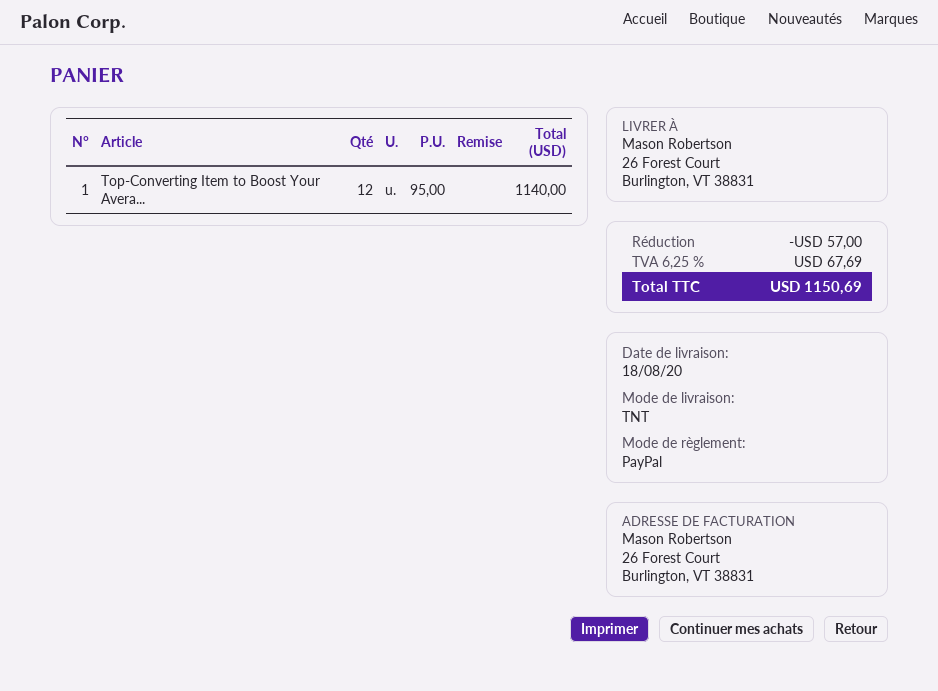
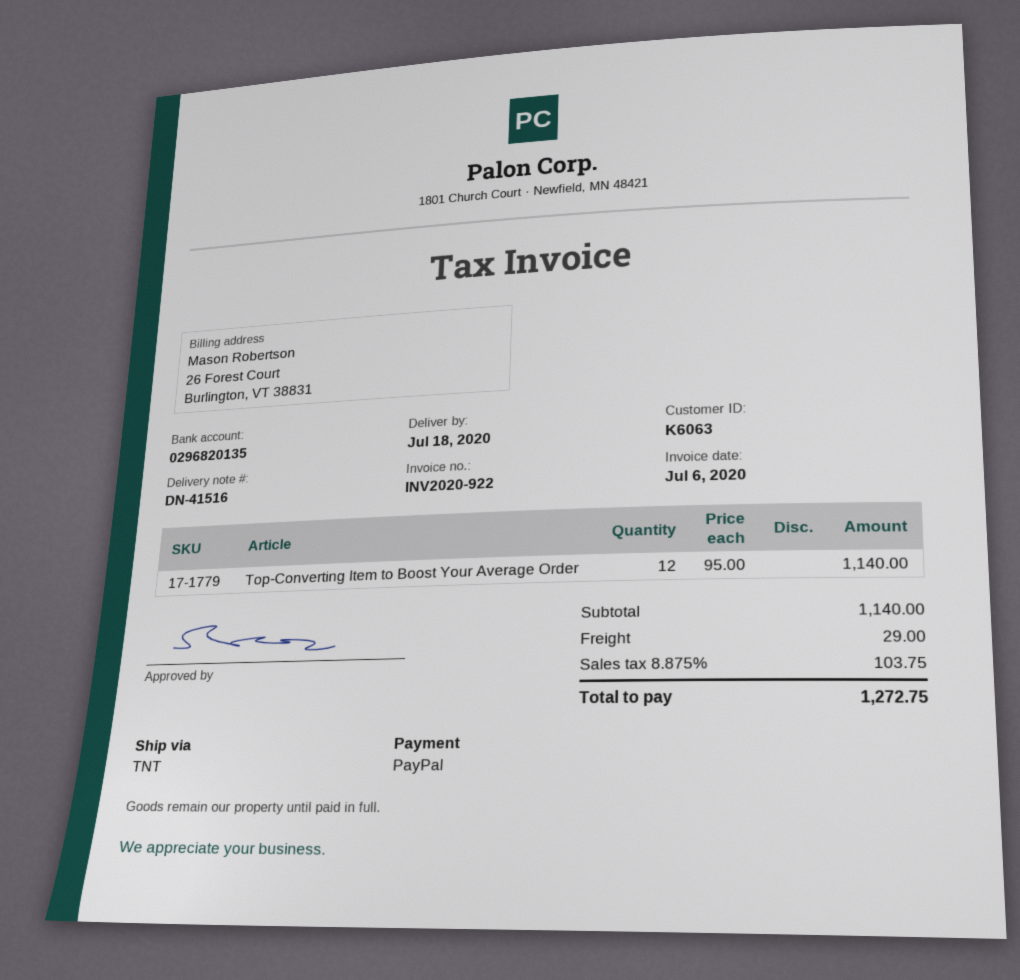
delivery date: 2020-08-18 -> 2020-07-18
discount: 57.00 -> none
shipping: none -> 29.00
tax: 6.25% = 67.69 -> 8.875% = 103.75
total: 1150.69 -> 1272.75

